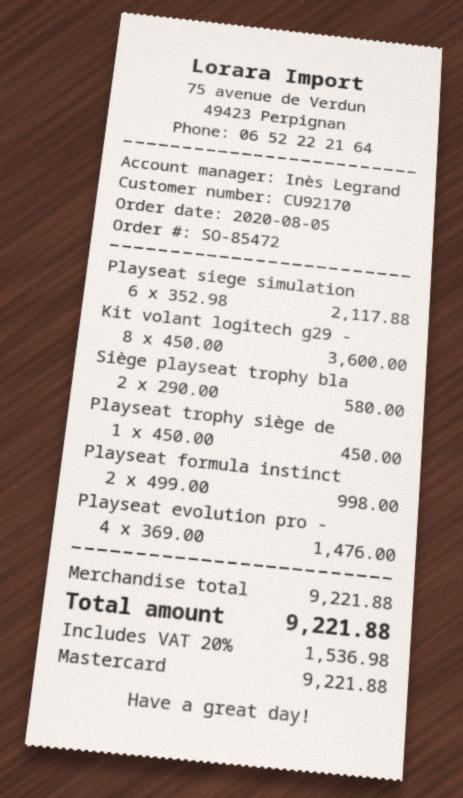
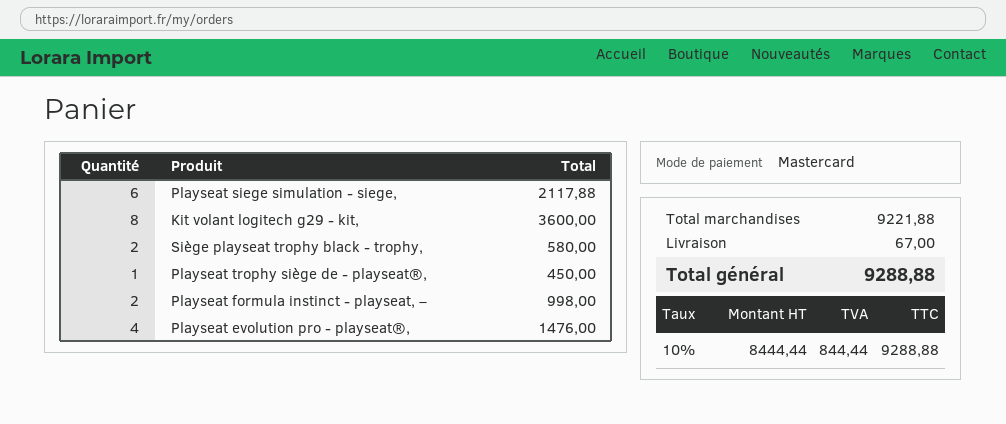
shipping: none -> 67.00
tax: 20% = 1536.98 -> 10% = 844.44
total: 9221.88 -> 9288.88

